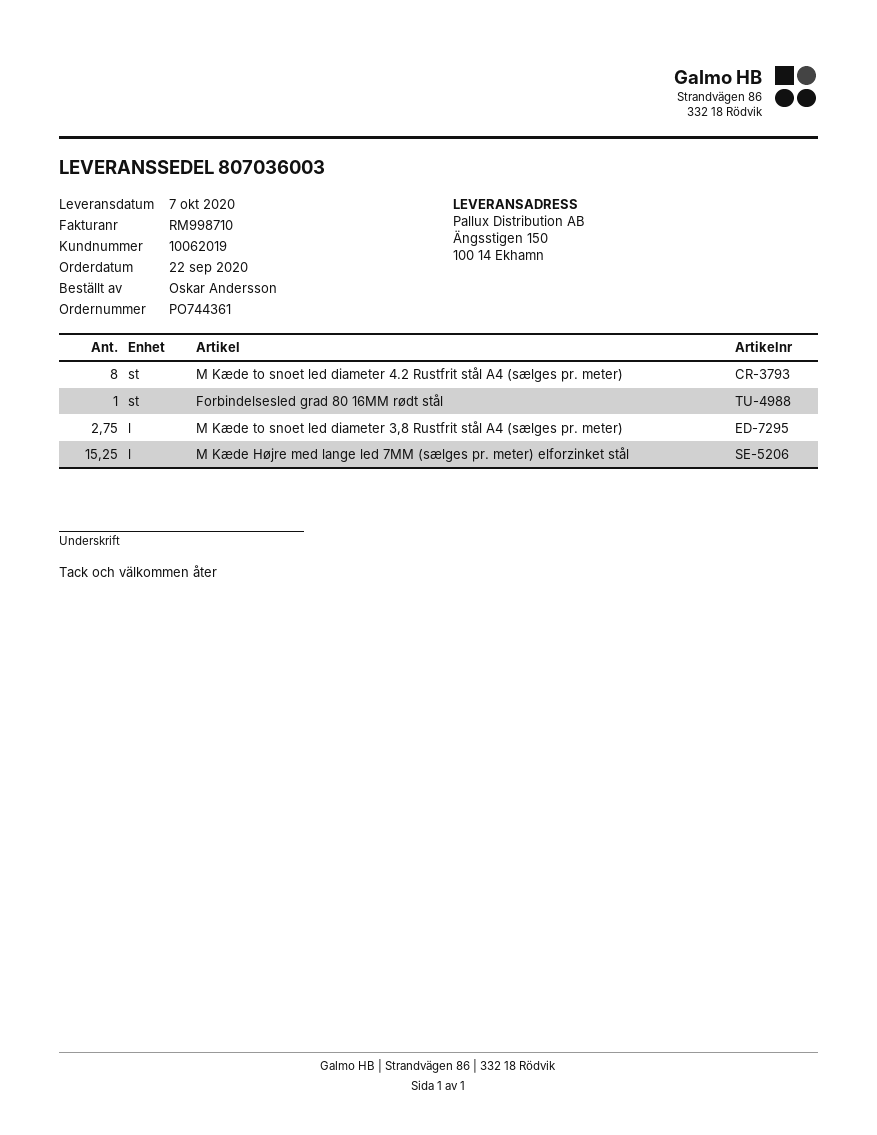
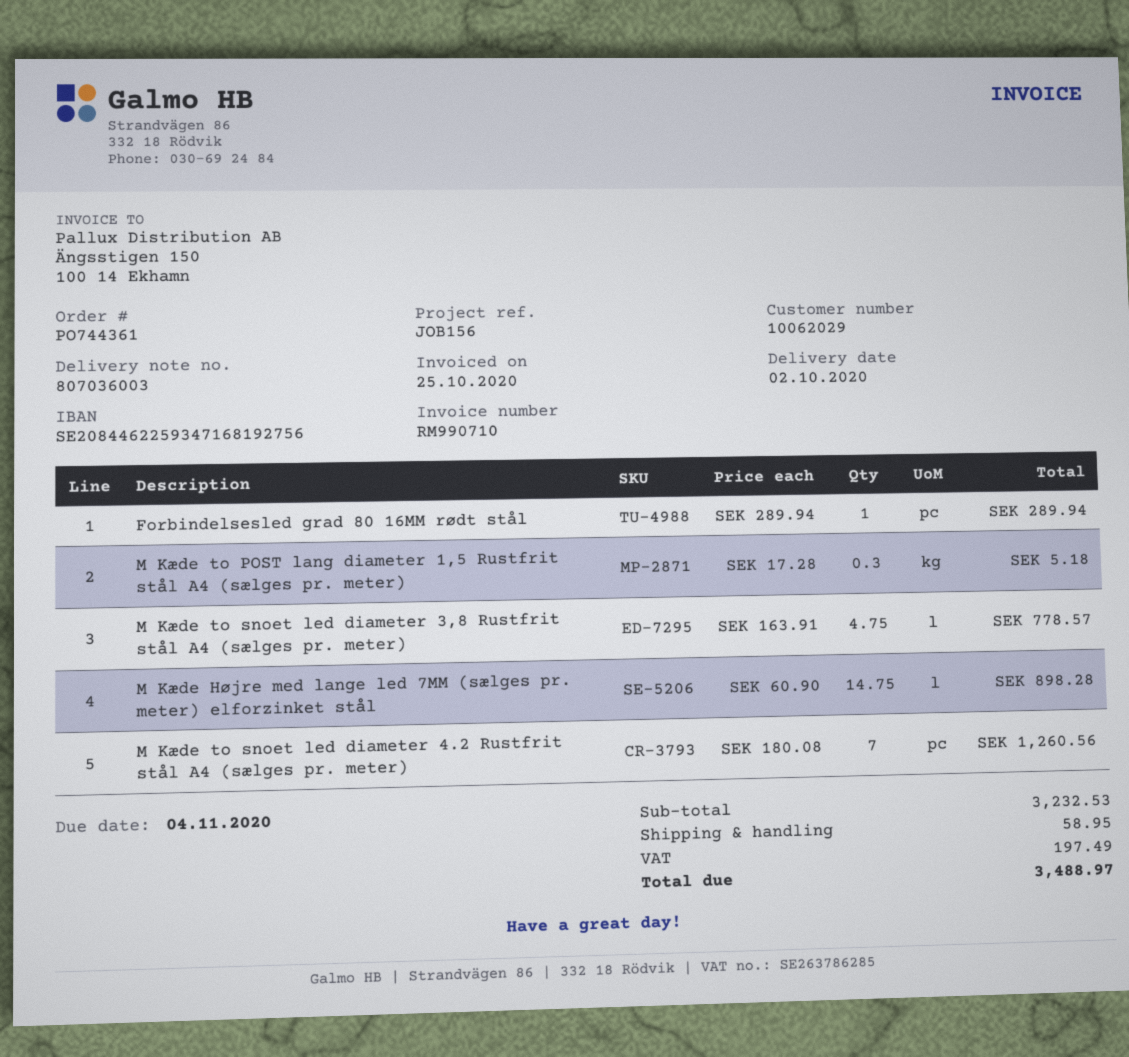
delivery date: 2020-10-07 -> 2020-10-02
invoice number: RM998710 -> RM990710
customer number: 10062019 -> 10062029
M Kæde to snoet led diameter 4.2 Rustfrit stål A4 (sælges pr. meter): 8 -> 7
M Kæde to snoet led diameter 3,8 Rustfrit stål A4 (sælges pr. meter): 2.75 -> 4.75
M Kæde Højre med lange led 7MM (sælges pr. meter) elforzinket stål: 15.25 -> 14.75
M Kæde to POST lang diameter 1,5 Rustfrit stål A4 (sælges pr. meter): none -> 0.3

